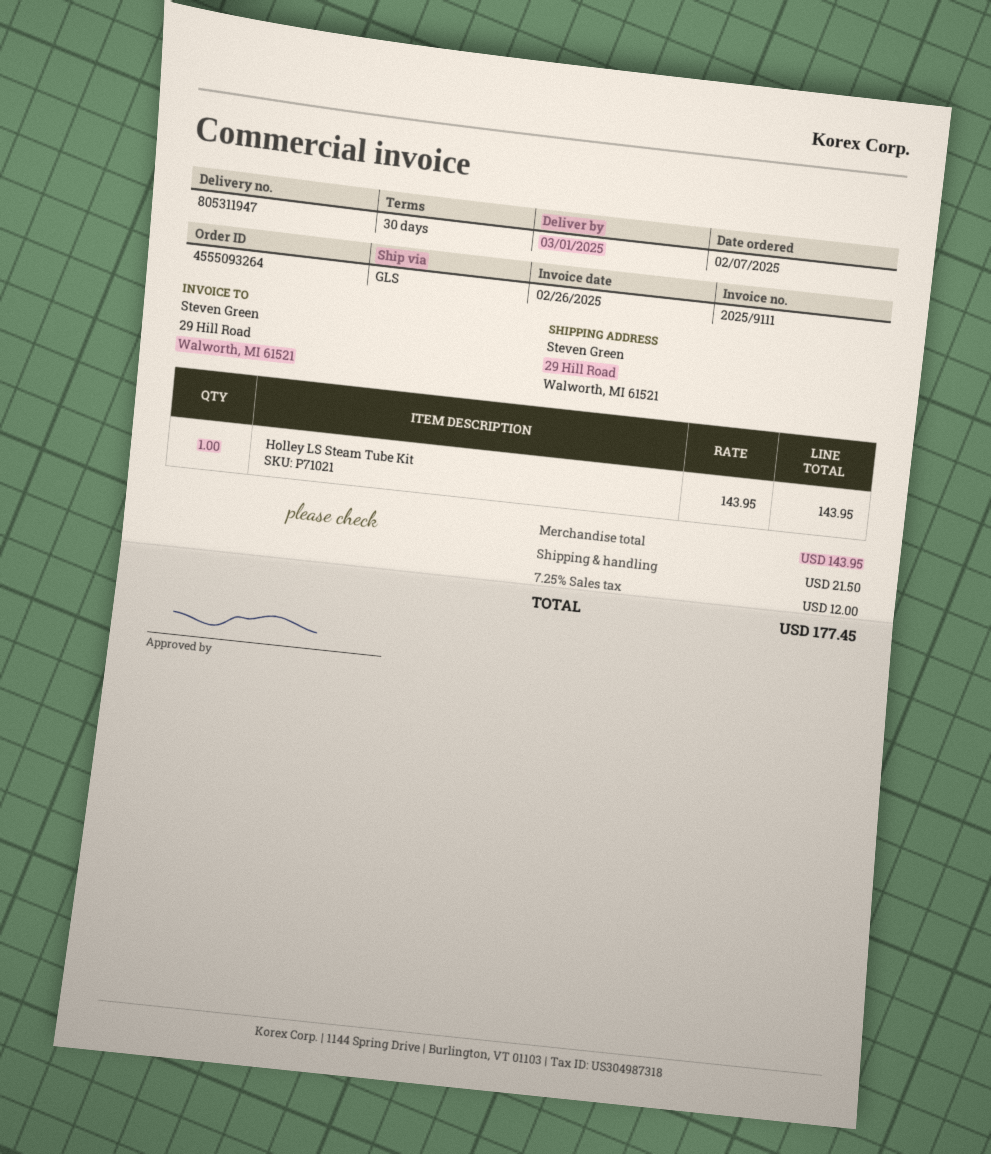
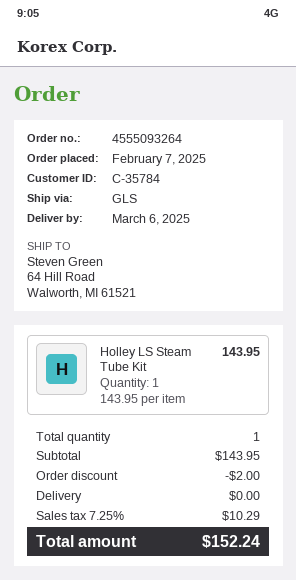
delivery date: 2025-03-01 -> 2025-03-06
ship to: 29 Hill Road, Walworth, MI 61521 -> 64 Hill Road, Walworth, MI 61521
discount: none -> 2.00
shipping: 21.50 -> 0.00
tax: 7.25% = 12.00 -> 7.25% = 10.29
total: 177.45 -> 152.24

